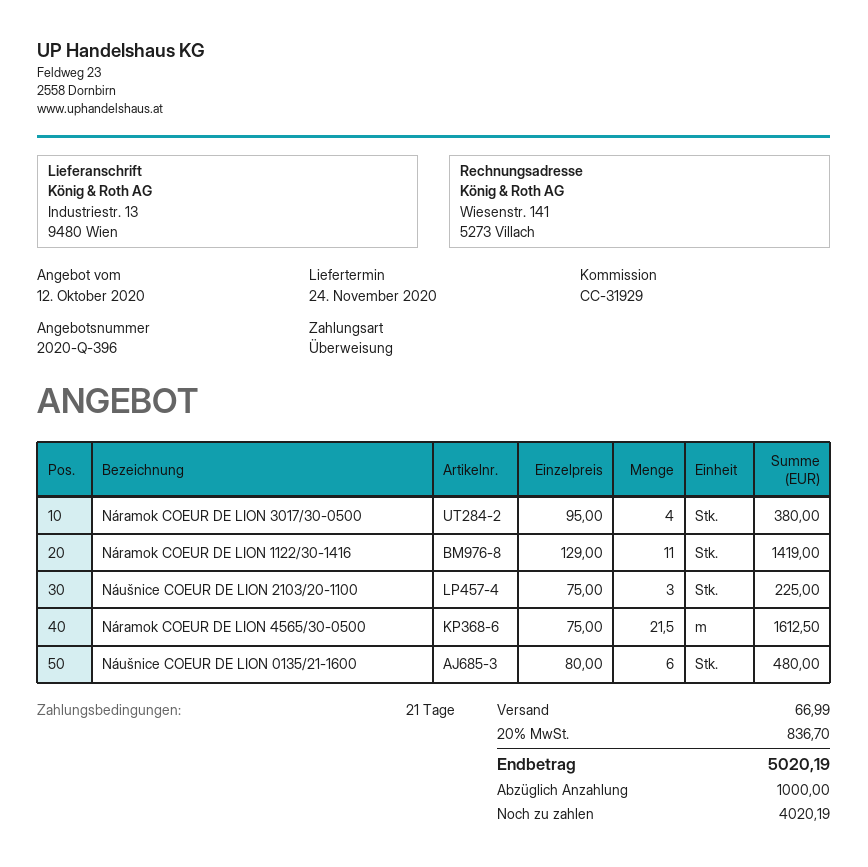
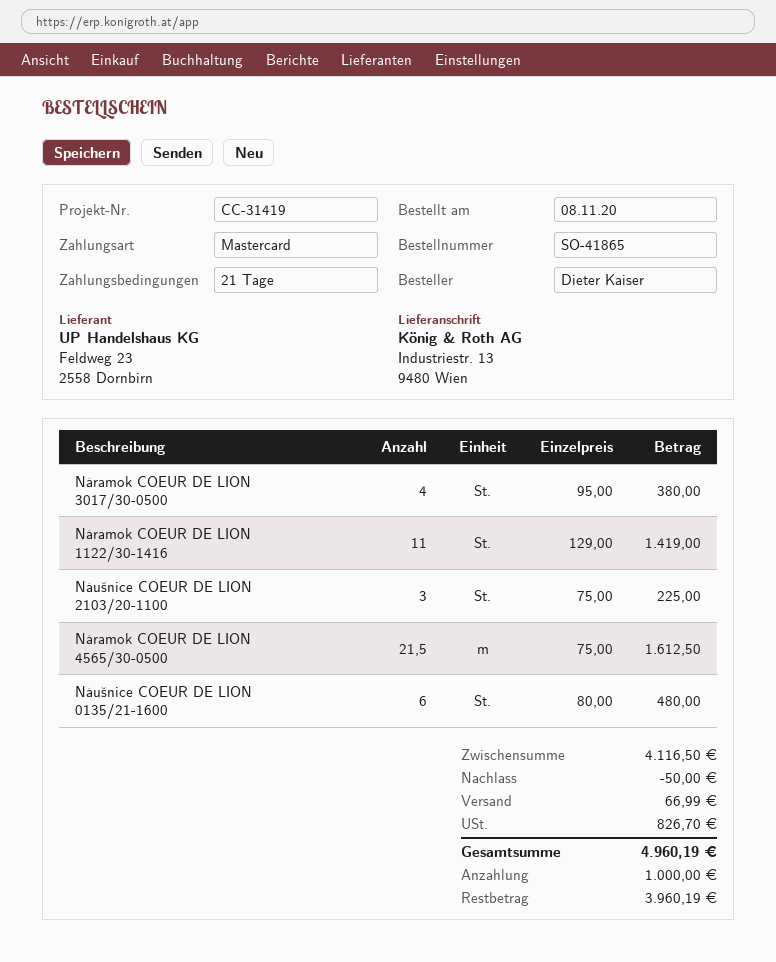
reference: CC-31929 -> CC-31419
payment method: bank transfer -> Mastercard
discount: none -> 50.00
tax: 836.70 -> 826.70
total: 5020.19 -> 4960.19
balance: 4020.19 -> 3960.19

